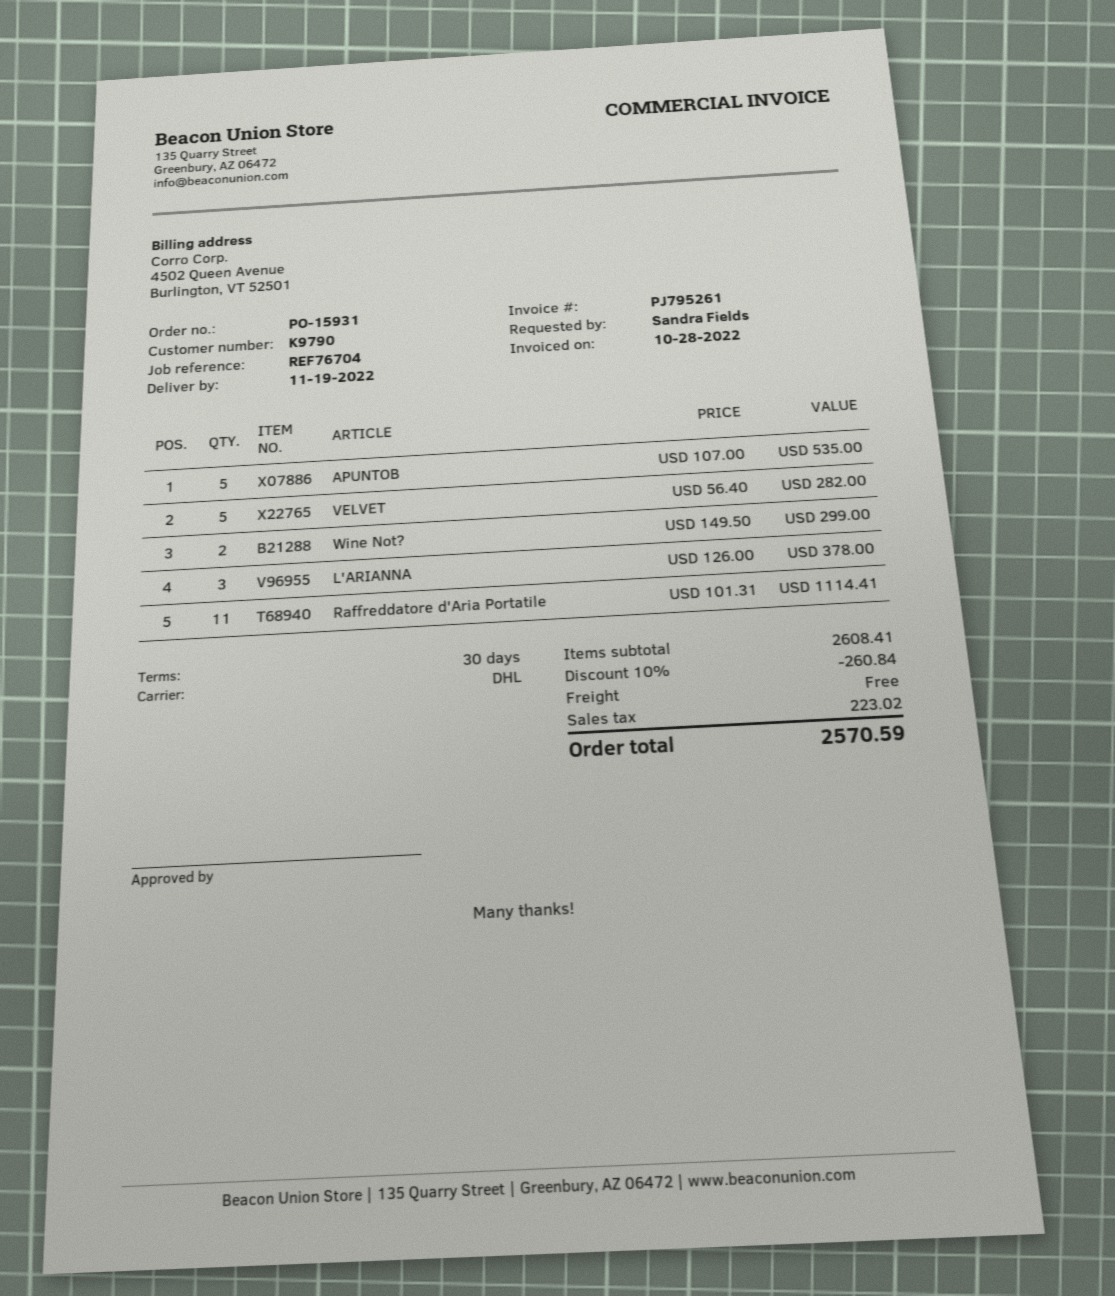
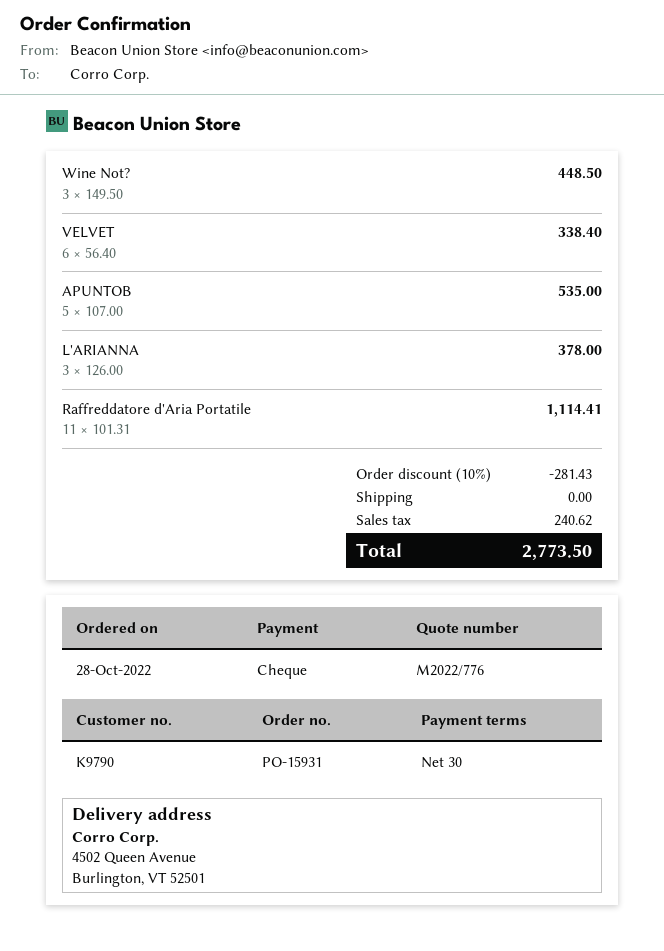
VELVET: 5 x 56.40 = 282.00 -> 6 x 56.40 = 338.40
Wine Not?: 2 x 149.50 = 299.00 -> 3 x 149.50 = 448.50
discount: 10% = 260.84 -> 10% = 281.43
tax: 223.02 -> 240.62
total: 2570.59 -> 2773.50

